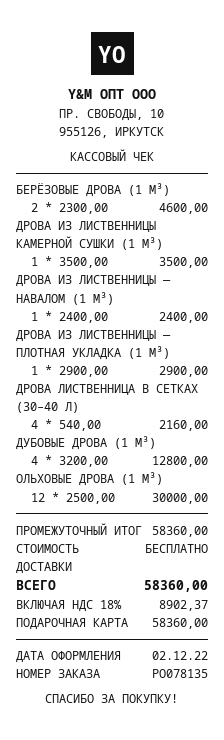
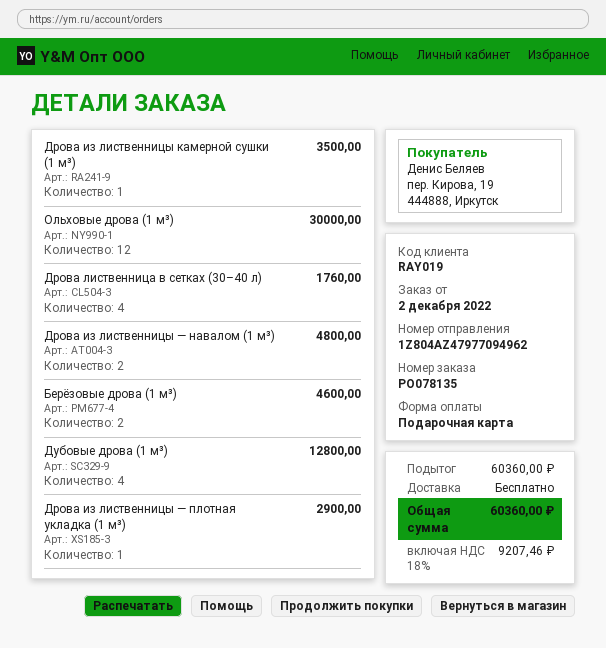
ДРОВА ИЗ ЛИСТВЕННИЦЫ — НАВАЛОМ (1 М³): 1 for 2400.00 -> 2 for 4800.00
ДРОВА ЛИСТВЕННИЦА В СЕТКАХ (30–40 Л): 4 for 2160.00 -> 4 for 1760.00
subtotal: 58360.00 -> 60360.00
tax: 18% = 8902.37 -> 18% = 9207.46
total: 58360.00 -> 60360.00

